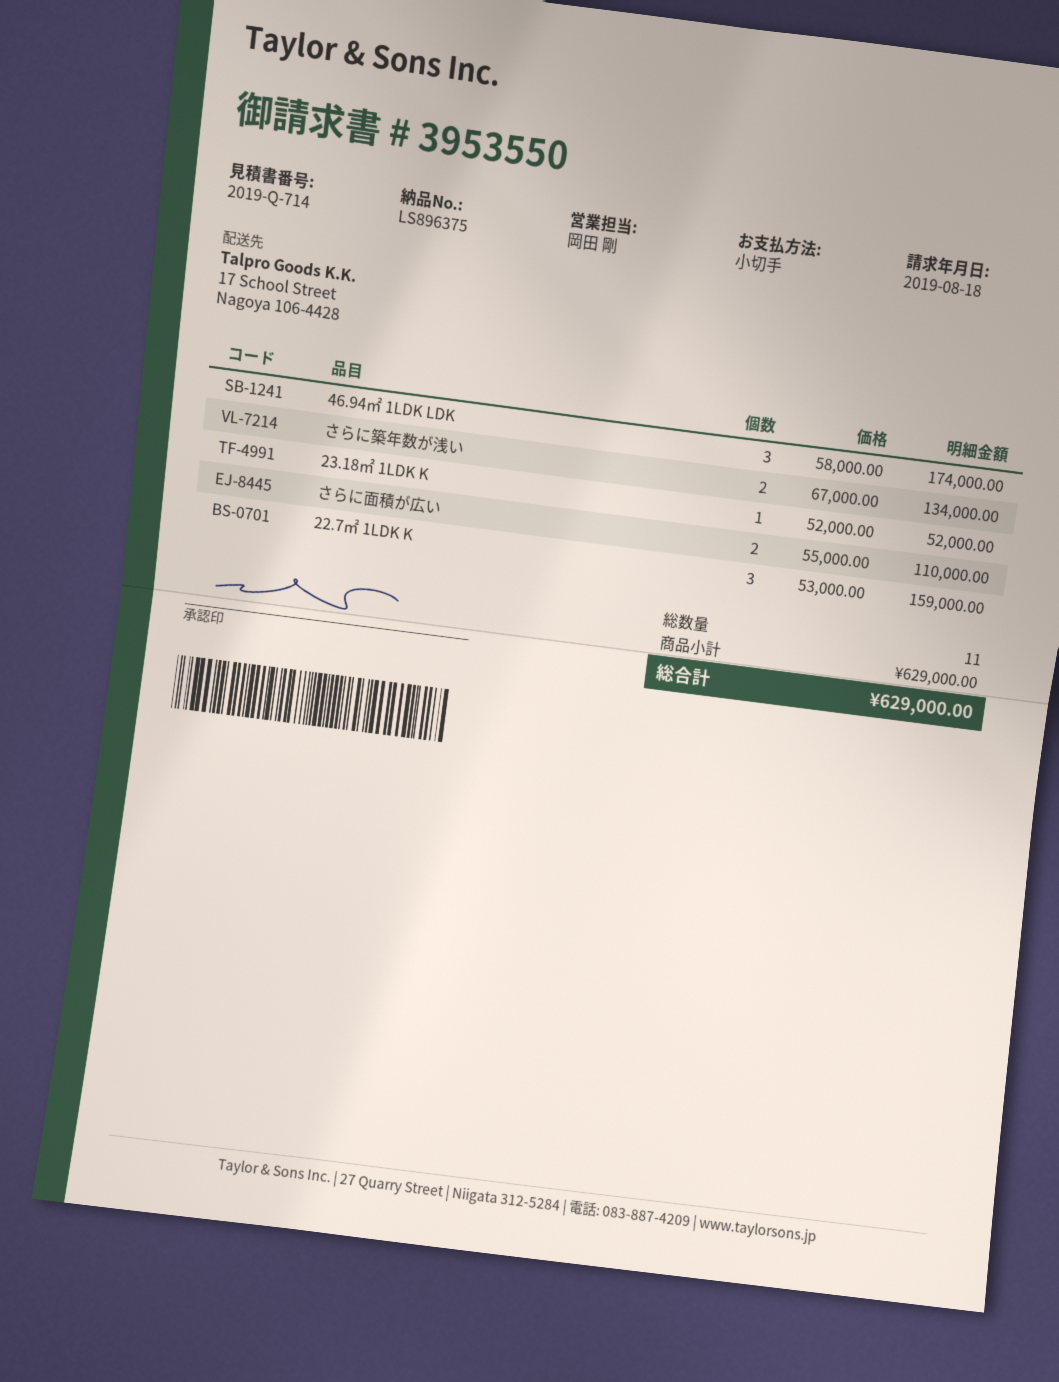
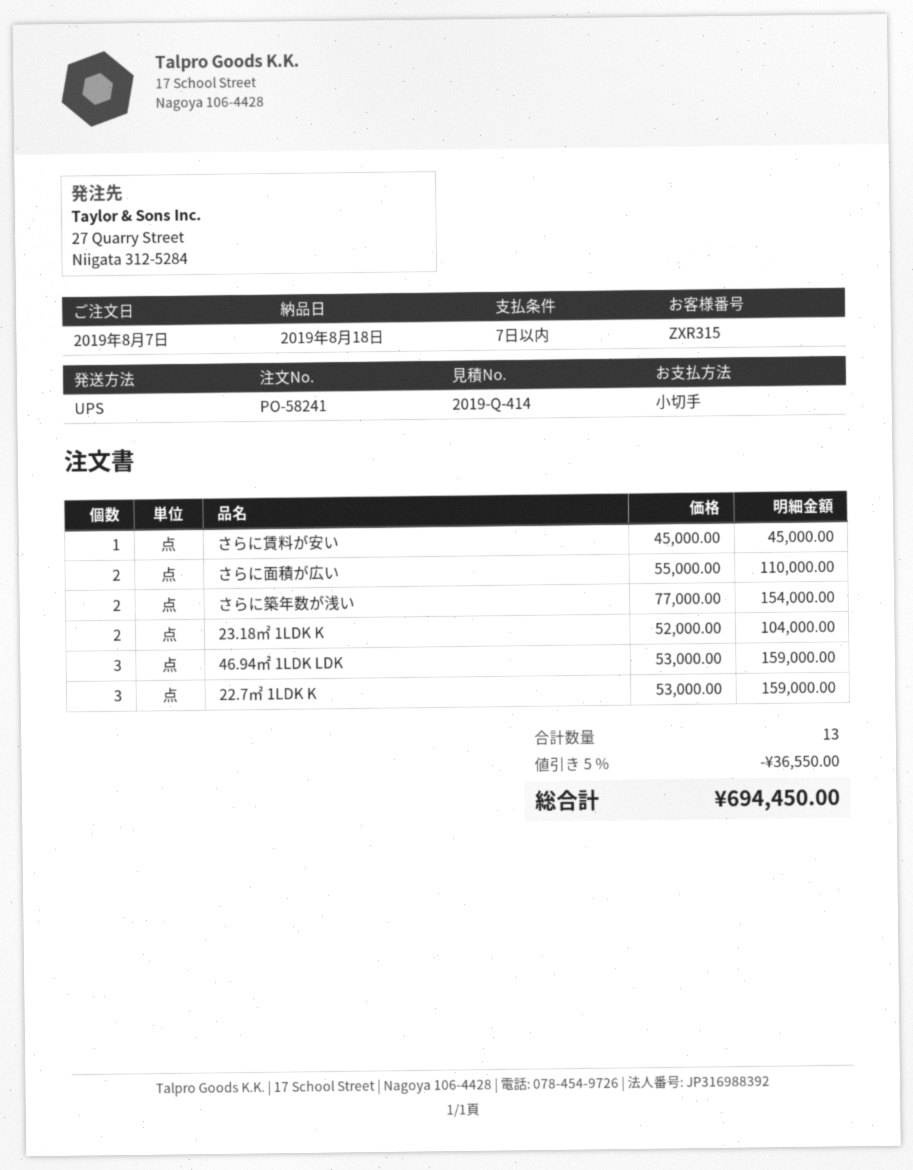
quote number: 2019-Q-714 -> 2019-Q-414
46.94㎡ 1LDK LDK: 3 x 58000.00 = 174000.00 -> 3 x 53000.00 = 159000.00
さらに築年数が浅い: 2 x 67000.00 = 134000.00 -> 2 x 77000.00 = 154000.00
23.18㎡ 1LDK K: 1 x 52000.00 = 52000.00 -> 2 x 52000.00 = 104000.00
さらに賃料が安い: none -> 1 x 45000.00 = 45000.00
total quantity: 11 -> 13
discount: none -> 5% = 36550.00
total: 629000.00 -> 694450.00

